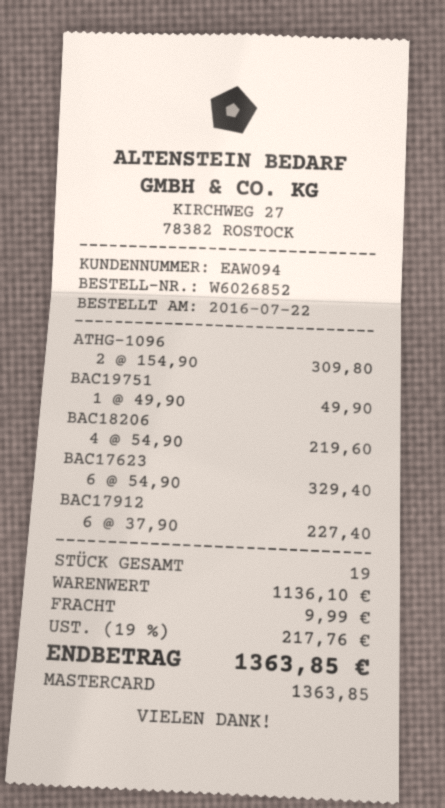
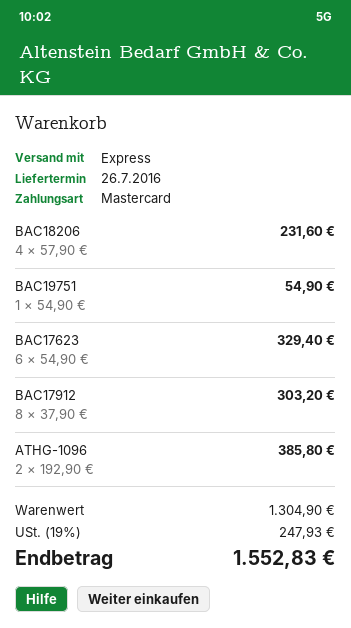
ATHG-1096: 2 x 154.90 = 309.80 -> 2 x 192.90 = 385.80
BAC19751: 1 x 49.90 = 49.90 -> 1 x 54.90 = 54.90
BAC18206: 4 x 54.90 = 219.60 -> 4 x 57.90 = 231.60
BAC17912: 6 x 37.90 = 227.40 -> 8 x 37.90 = 303.20
subtotal: 1136.10 -> 1304.90
shipping: 9.99 -> none
tax: 19% = 217.76 -> 19% = 247.93
total: 1363.85 -> 1552.83

